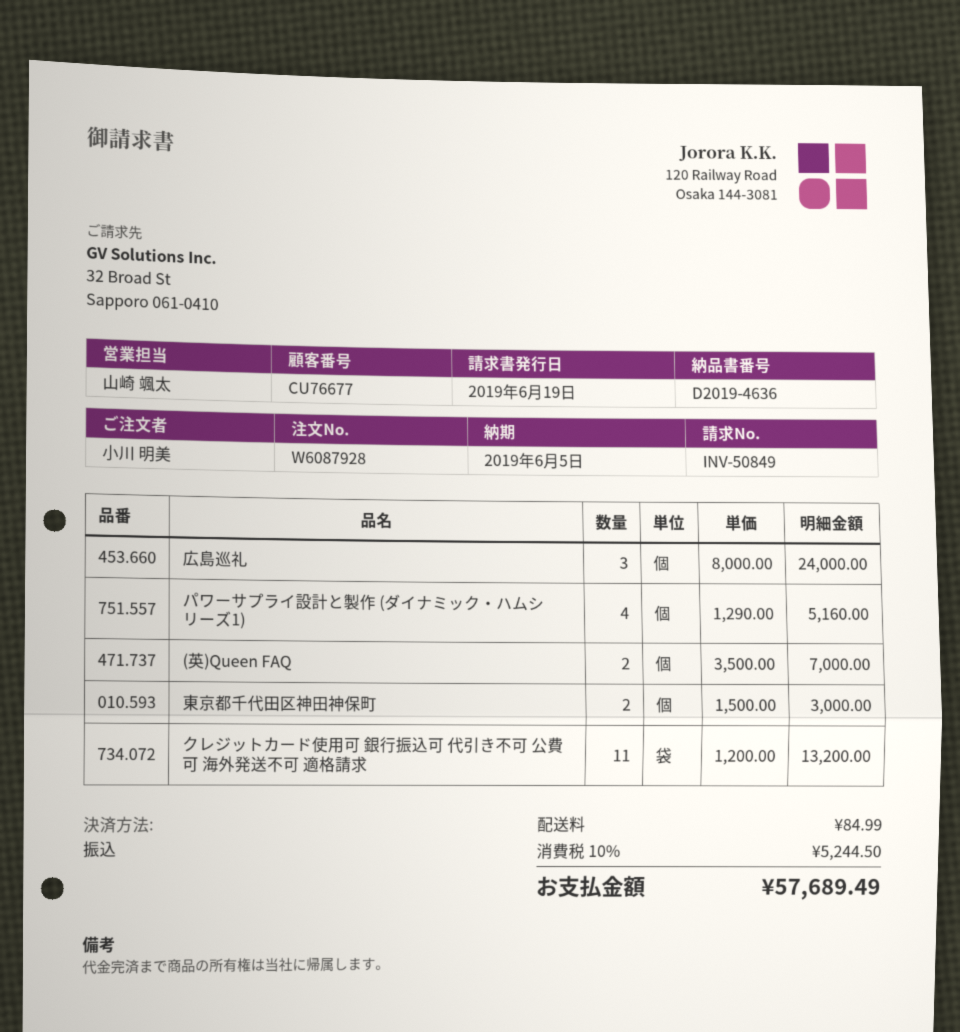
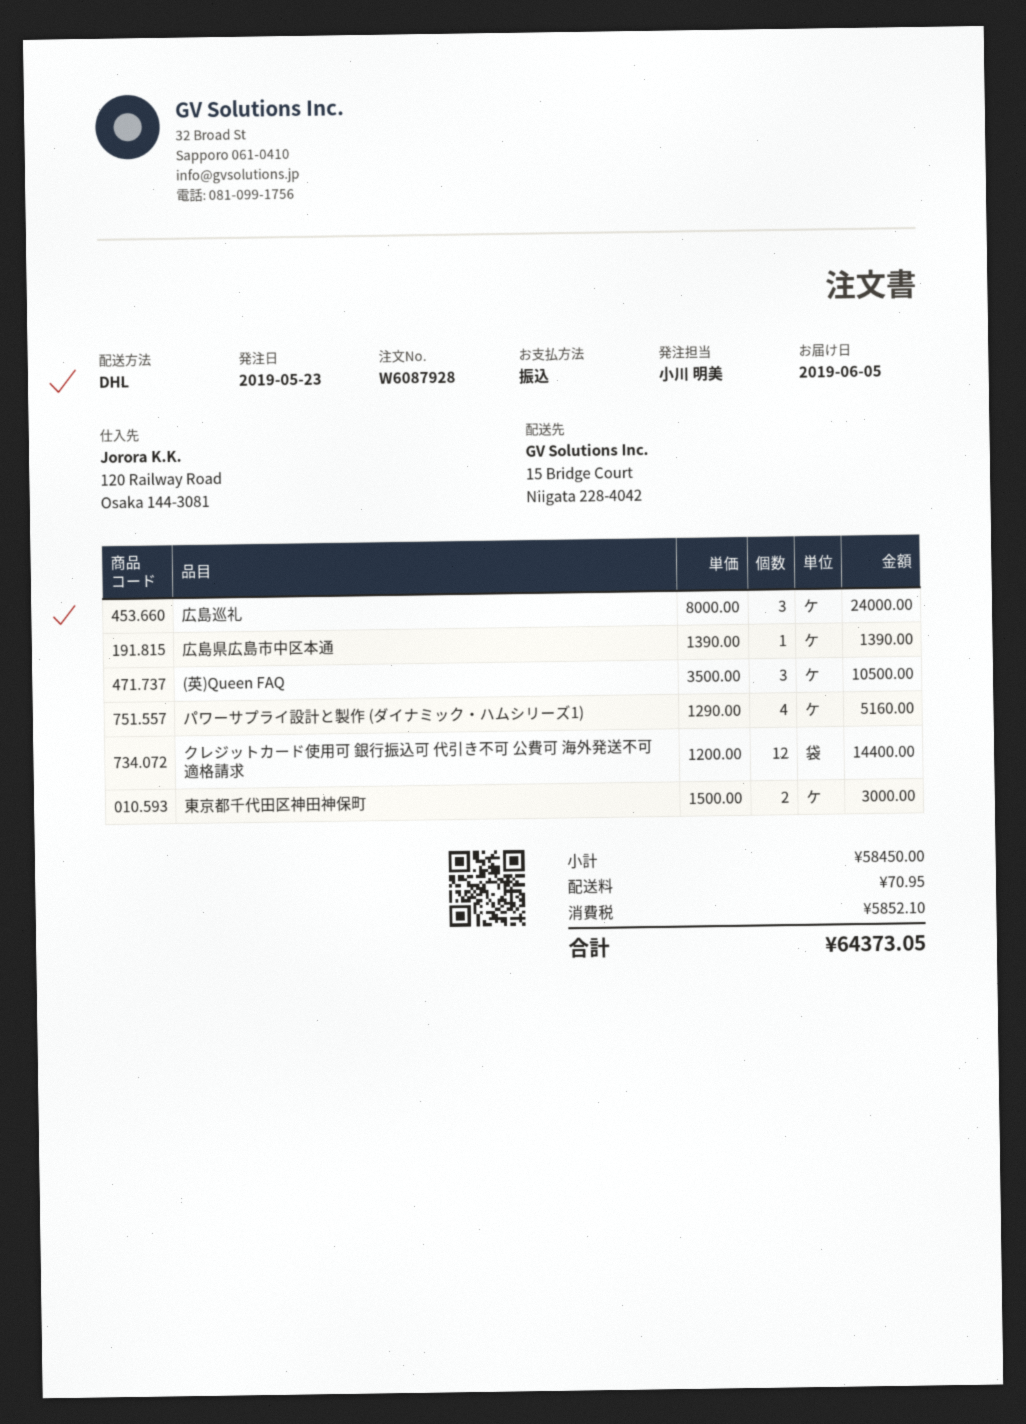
(英)Queen FAQ: 2 x 3500.00 = 7000.00 -> 3 x 3500.00 = 10500.00
クレジットカード使用可 銀行振込可 代引き不可 公費可 海外発送不可 適格請求: 11 x 1200.00 = 13200.00 -> 12 x 1200.00 = 14400.00
広島県広島市中区本通: none -> 1 x 1390.00 = 1390.00
shipping: 84.99 -> 70.95
tax: 5244.50 -> 5852.10
total: 57689.49 -> 64373.05

